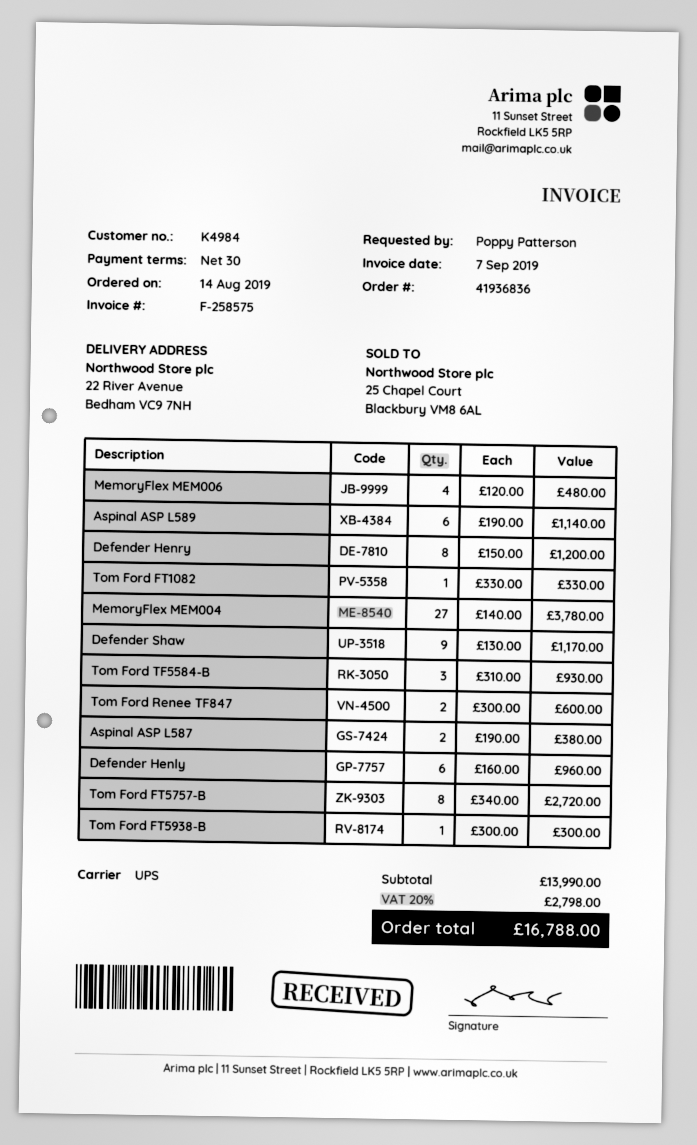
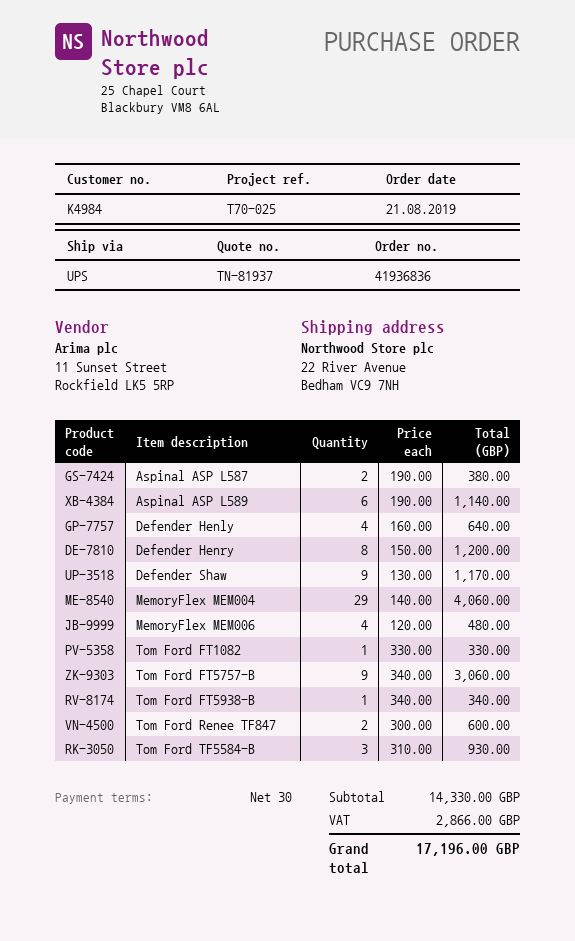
order date: 2019-08-14 -> 2019-08-21
MemoryFlex MEM004: 27 x 140.00 = 3780.00 -> 29 x 140.00 = 4060.00
Defender Henly: 6 x 160.00 = 960.00 -> 4 x 160.00 = 640.00
Tom Ford FT5757-B: 8 x 340.00 = 2720.00 -> 9 x 340.00 = 3060.00
Tom Ford FT5938-B: 1 x 300.00 = 300.00 -> 1 x 340.00 = 340.00
subtotal: 13990.00 -> 14330.00
tax: 2798.00 -> 2866.00
total: 16788.00 -> 17196.00

